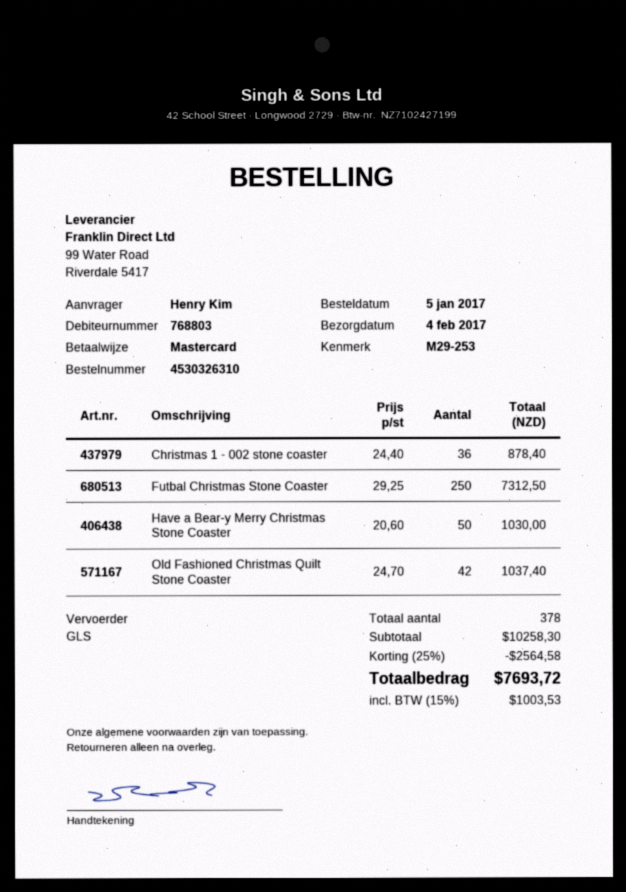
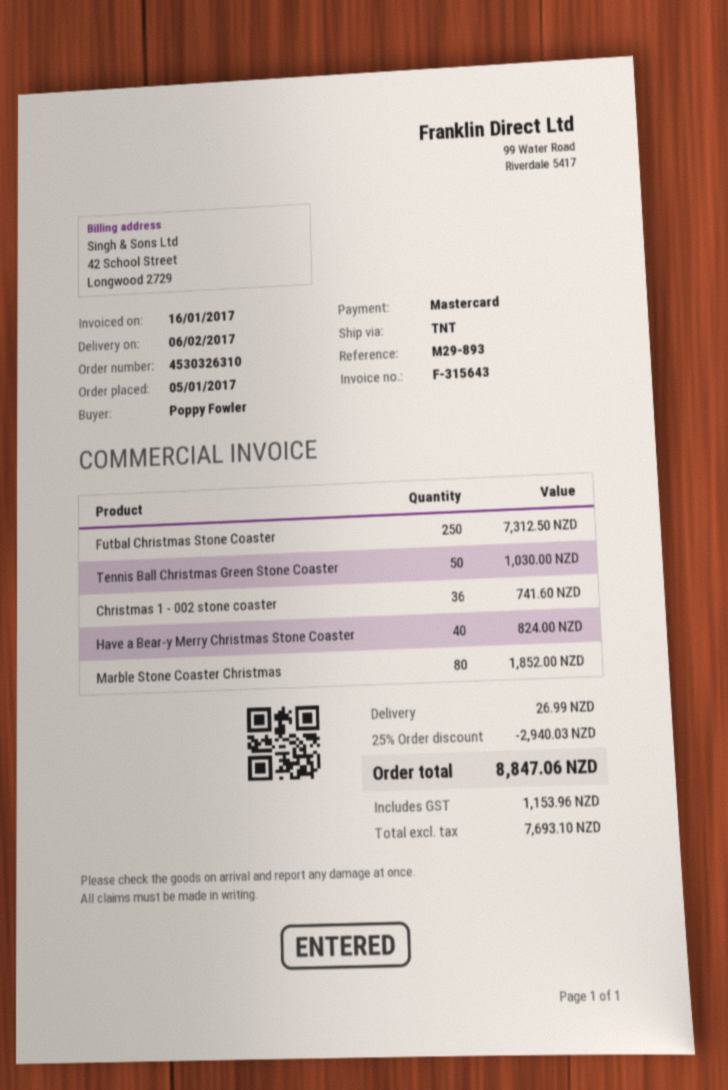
delivery date: 2017-02-04 -> 2017-02-06
reference: M29-253 -> M29-893
ordered by: Henry Kim -> Poppy Fowler
shipping method: GLS -> TNT
Christmas 1 - 002 stone coaster: 36 for 878.40 -> 36 for 741.60
Have a Bear-y Merry Christmas Stone Coaster: 50 for 1030.00 -> 40 for 824.00
Old Fashioned Christmas Quilt Stone Coaster: 42 for 1037.40 -> none
Tennis Ball Christmas Green Stone Coaster: none -> 50 for 1030.00
Marble Stone Coaster Christmas: none -> 80 for 1852.00
discount: 25% = 2564.58 -> 25% = 2940.03
shipping: none -> 26.99
tax: 1003.53 -> 1153.96
total: 7693.72 -> 8847.06

